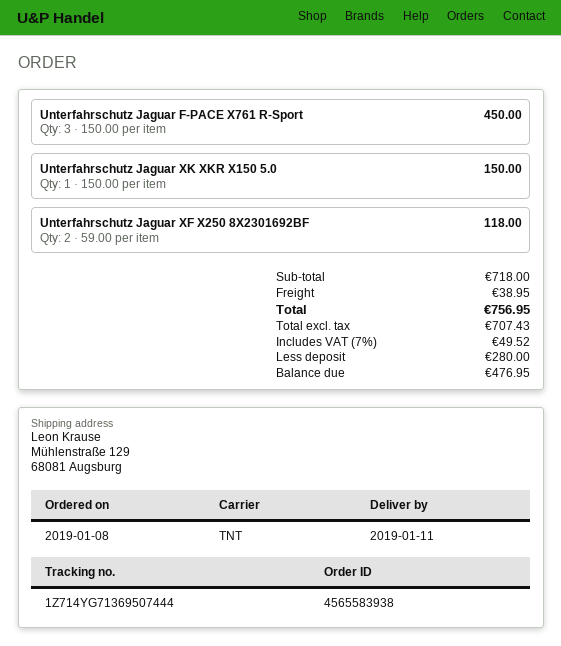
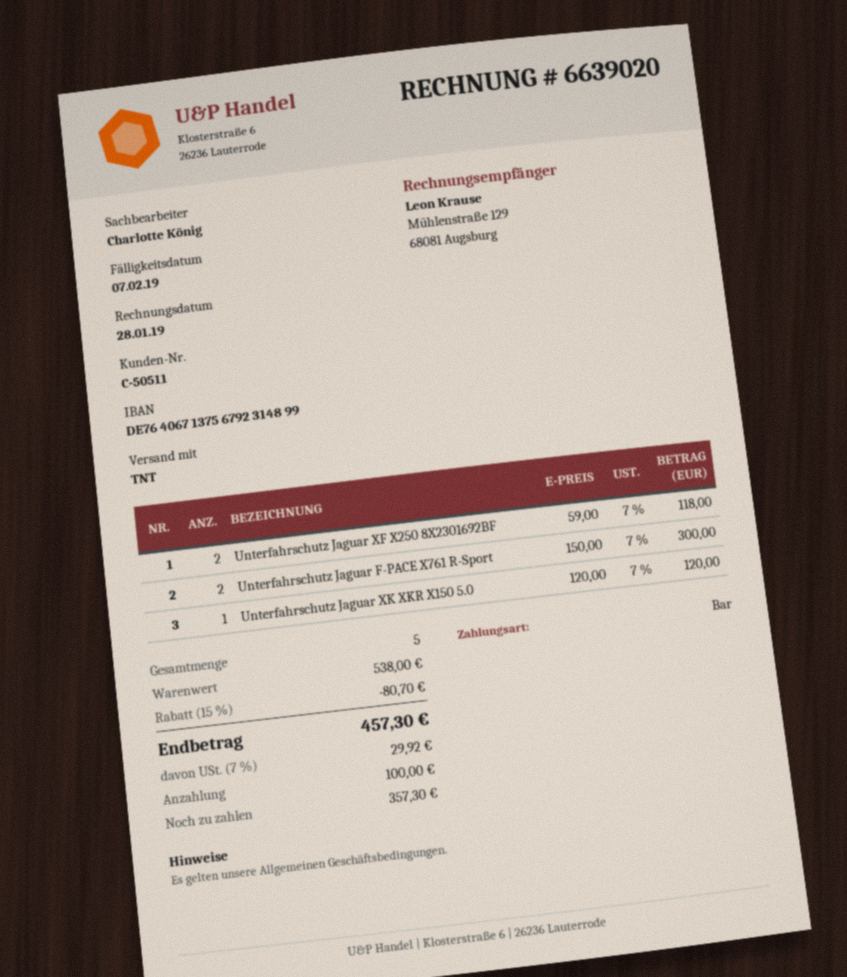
Unterfahrschutz Jaguar F-PACE X761 R-Sport: 3 x 150.00 = 450.00 -> 2 x 150.00 = 300.00
Unterfahrschutz Jaguar XK XKR X150 5.0: 1 x 150.00 = 150.00 -> 1 x 120.00 = 120.00
subtotal: 718.00 -> 538.00
discount: none -> 15% = 80.70
shipping: 38.95 -> none
tax: 7% = 49.52 -> 7% = 29.92
total: 756.95 -> 457.30
deposit: 280.00 -> 100.00
balance: 476.95 -> 357.30

